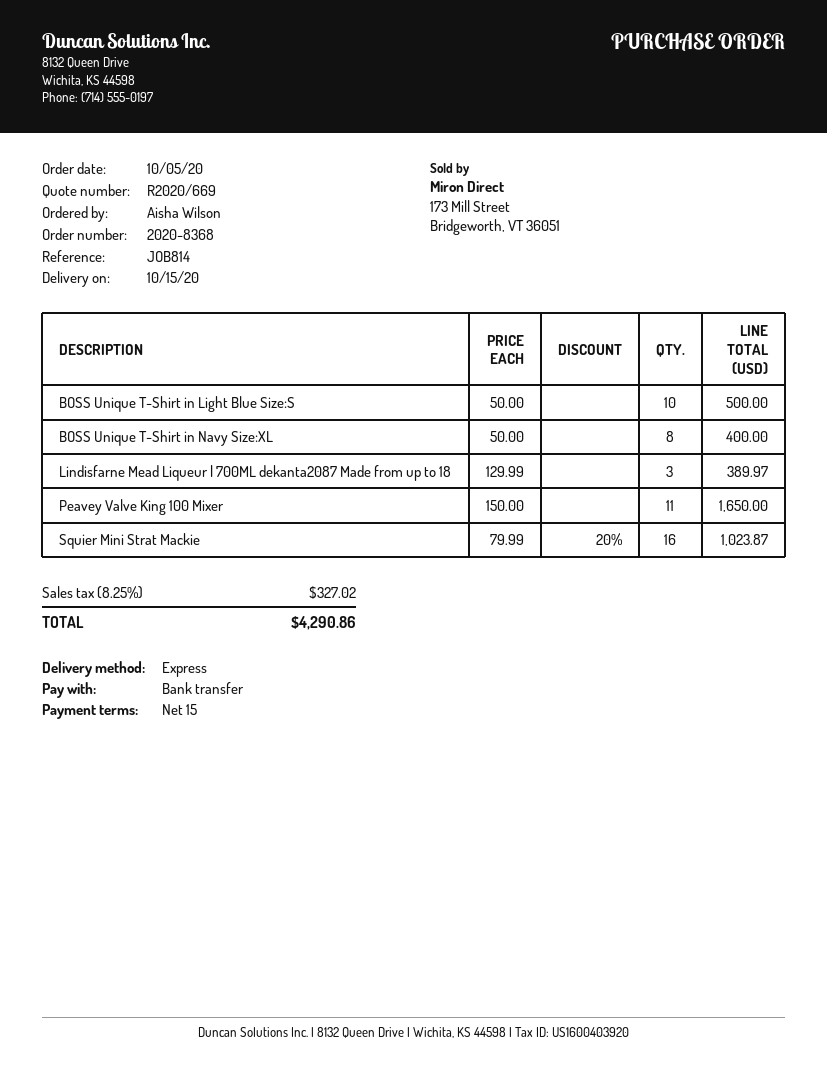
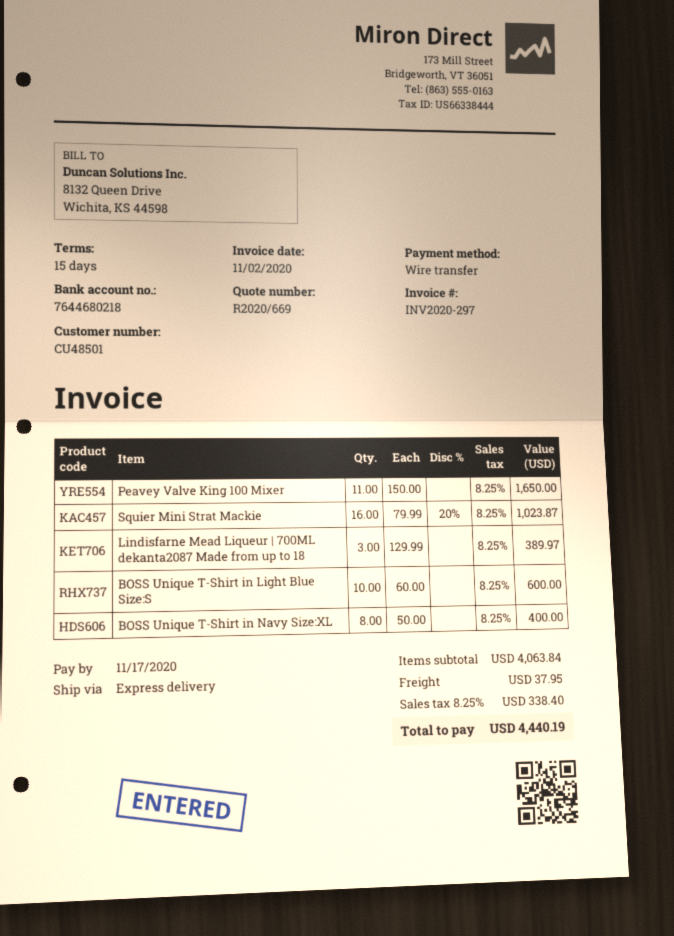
BOSS Unique T-Shirt in Light Blue Size:S: 10 x 50.00 = 500.00 -> 10 x 60.00 = 600.00
shipping: none -> 37.95
tax: 8.25% = 327.02 -> 8.25% = 338.40
total: 4290.86 -> 4440.19

